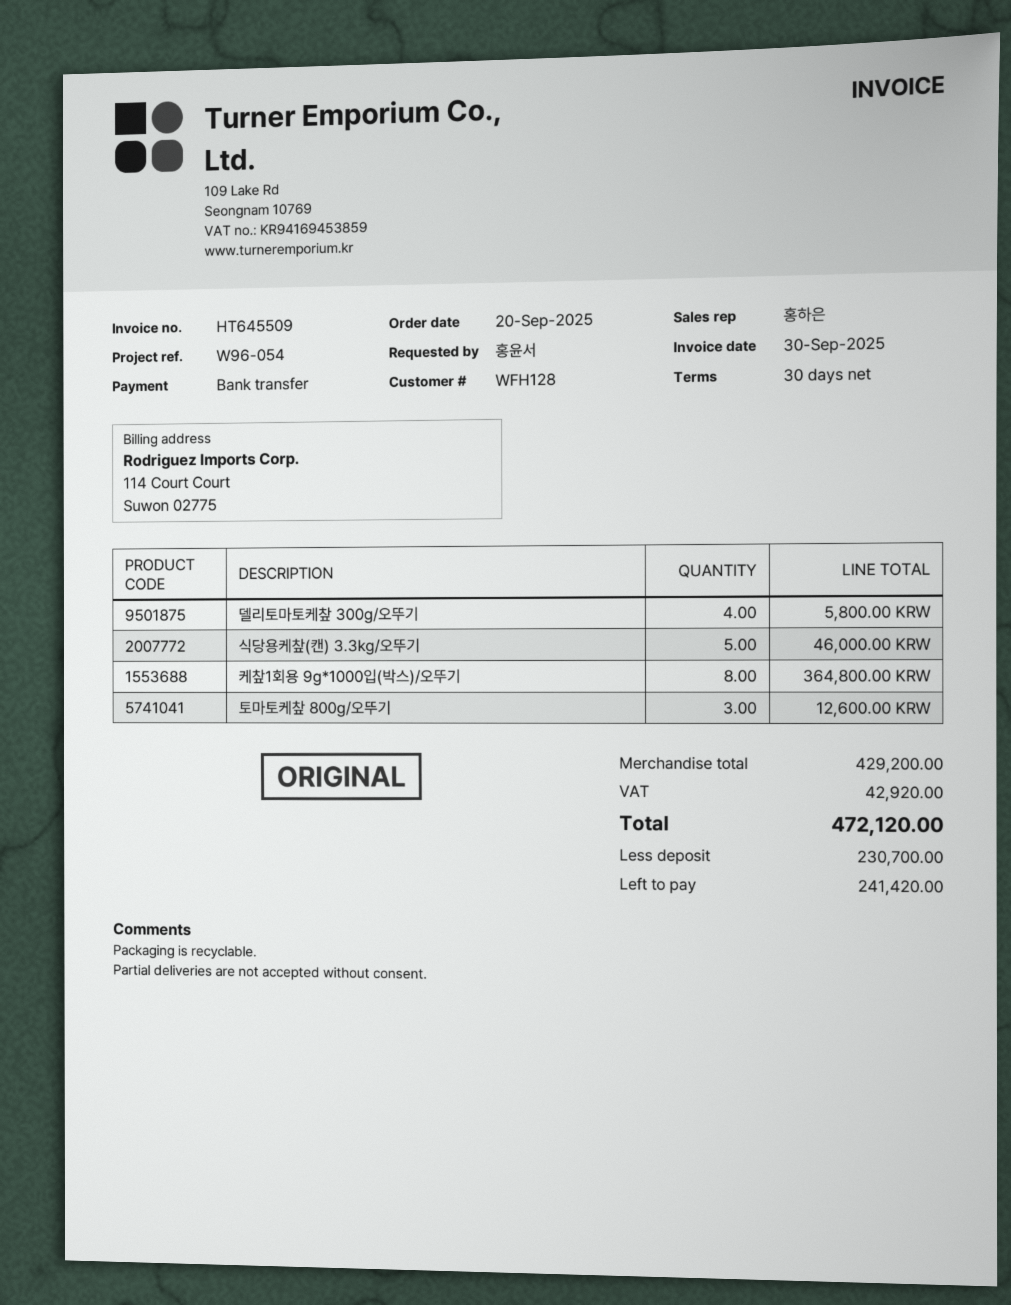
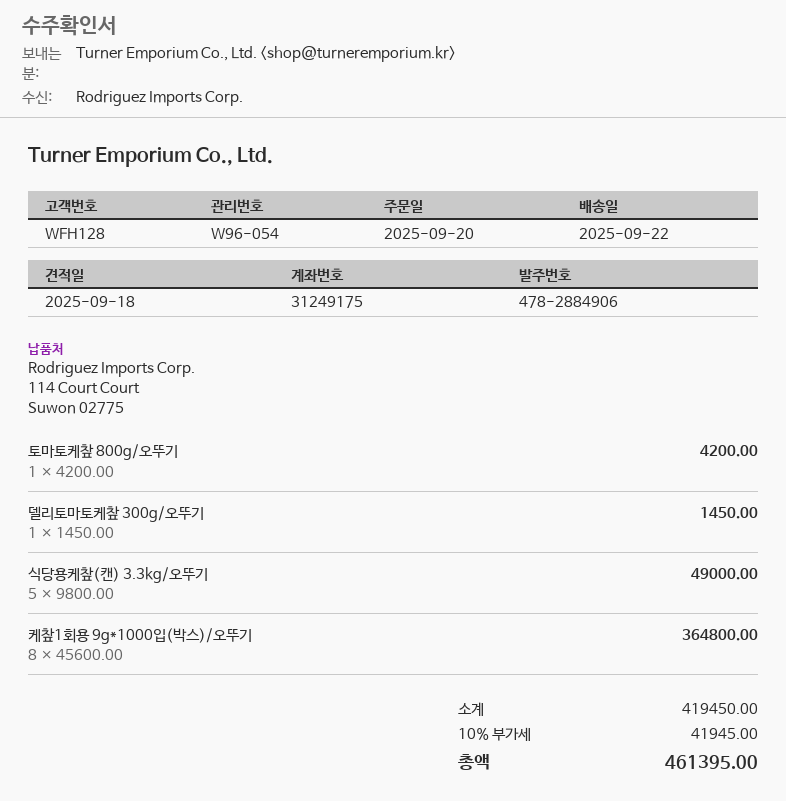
델리토마토케챂 300g/오뚜기: 4 for 5800.00 -> 1 for 1450.00
식당용케챂(캔) 3.3kg/오뚜기: 5 for 46000.00 -> 5 for 49000.00
토마토케챂 800g/오뚜기: 3 for 12600.00 -> 1 for 4200.00
subtotal: 429200.00 -> 419450.00
tax: 42920.00 -> 41945.00
total: 472120.00 -> 461395.00

